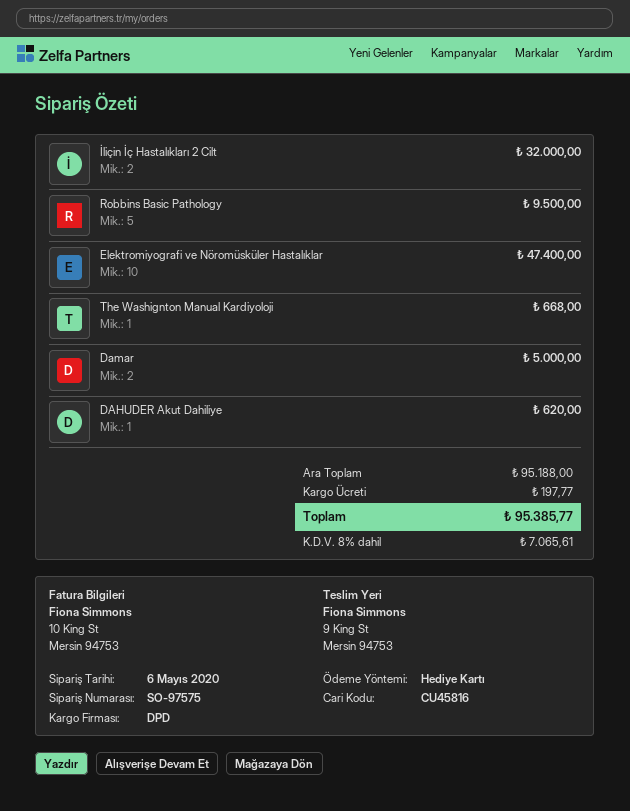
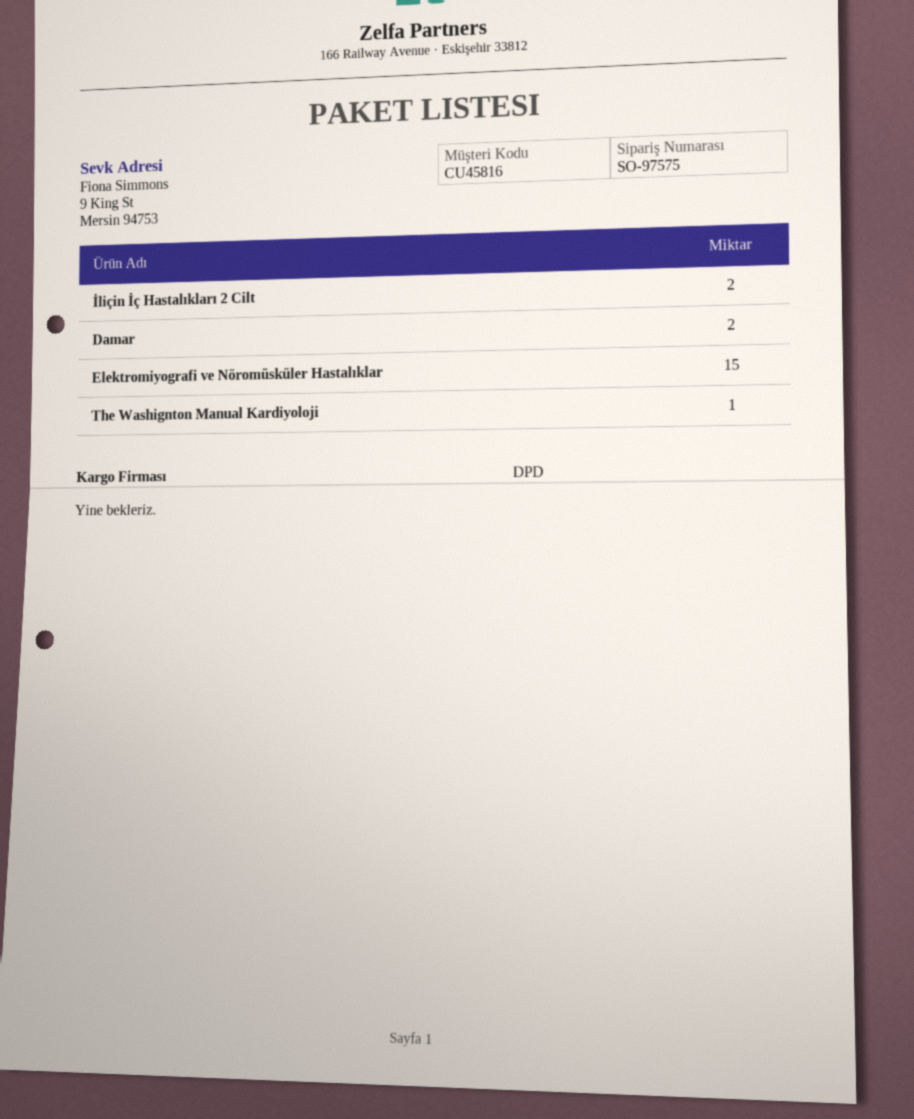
Robbins Basic Pathology: 5 -> none
Elektromiyografi ve Nöromüsküler Hastalıklar: 10 -> 15
DAHUDER Akut Dahiliye: 1 -> none

